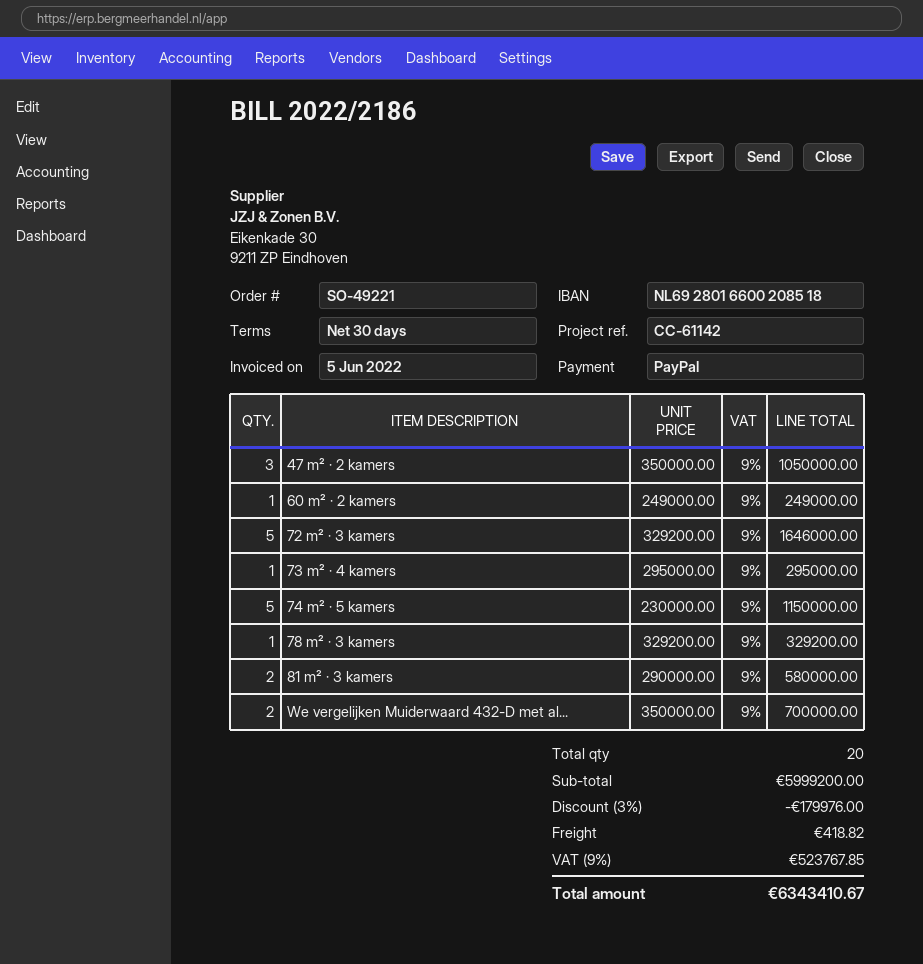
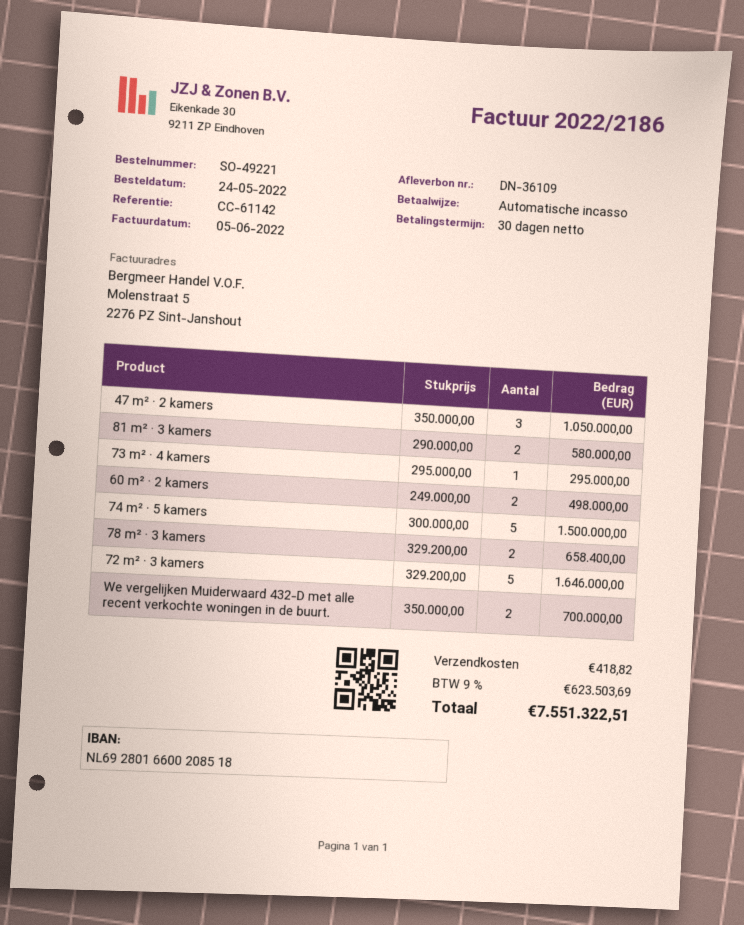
payment method: PayPal -> direct debit
60 m² · 2 kamers: 1 x 249000.00 = 249000.00 -> 2 x 249000.00 = 498000.00
74 m² · 5 kamers: 5 x 230000.00 = 1150000.00 -> 5 x 300000.00 = 1500000.00
78 m² · 3 kamers: 1 x 329200.00 = 329200.00 -> 2 x 329200.00 = 658400.00
discount: 3% = 179976.00 -> none
tax: 9% = 523767.85 -> 9% = 623503.69
total: 6343410.67 -> 7551322.51

